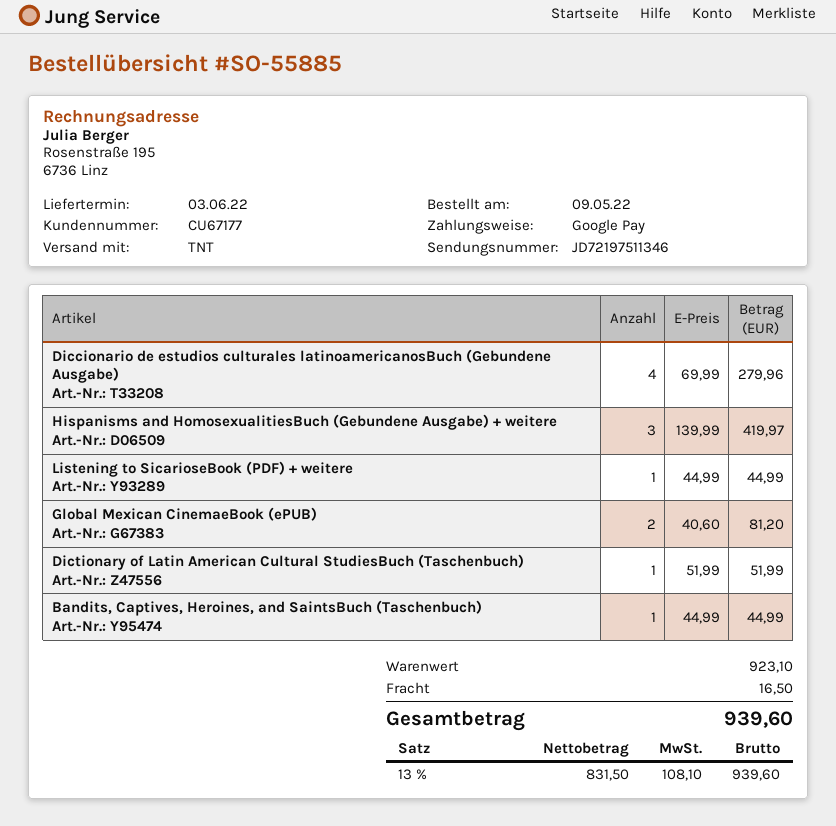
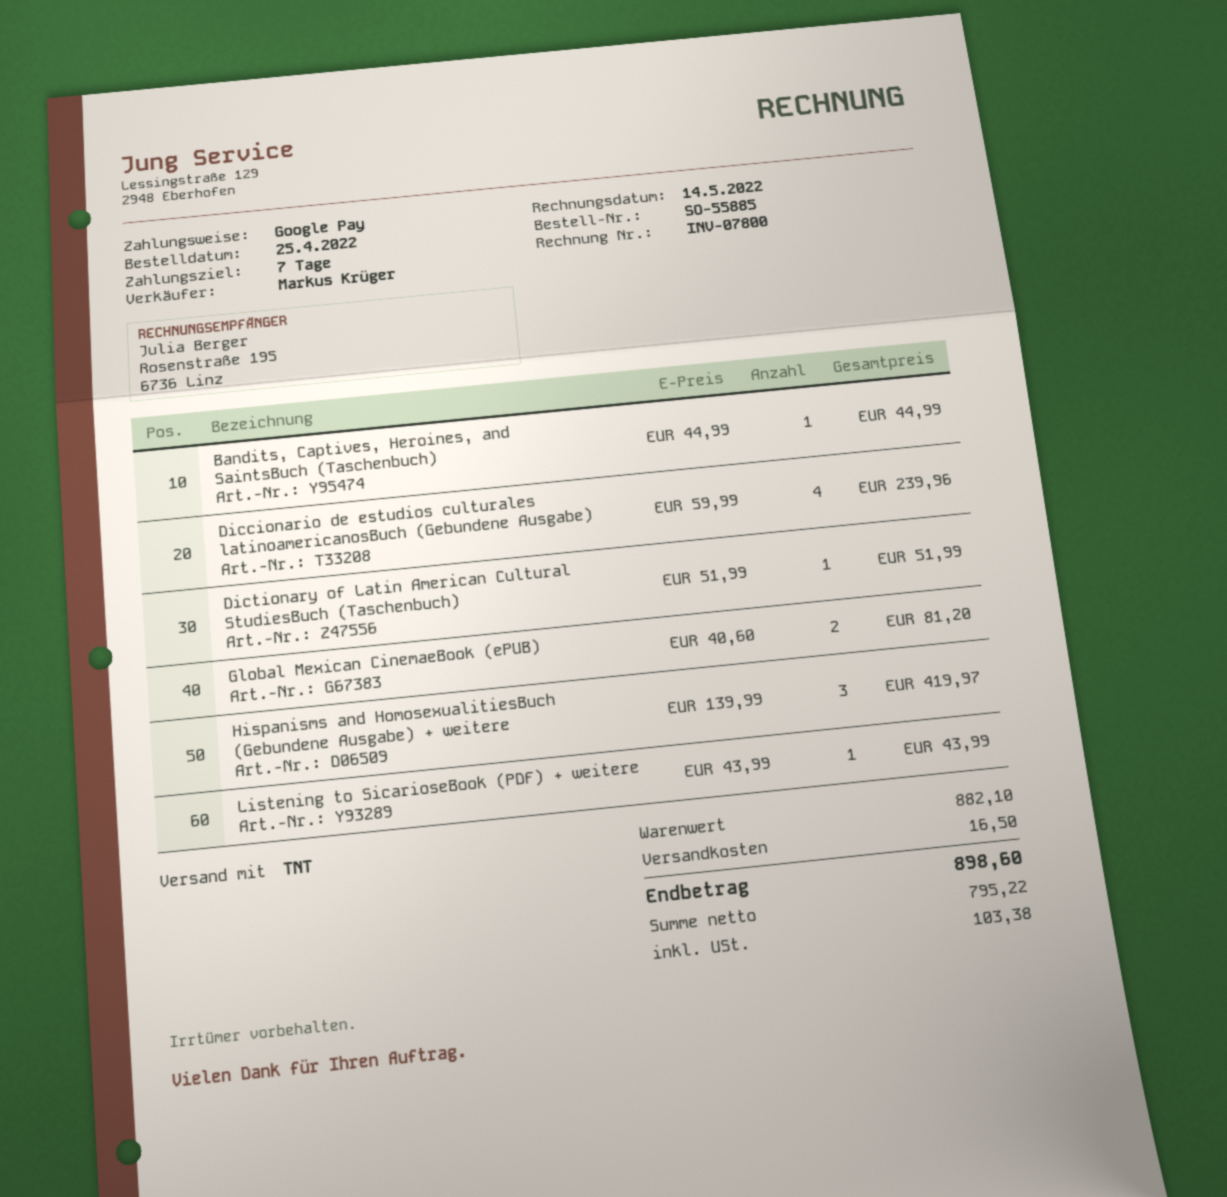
order date: 2022-05-09 -> 2022-04-25
Diccionario de estudios culturales latinoamericanosBuch (Gebundene Ausgabe): 4 x 69.99 = 279.96 -> 4 x 59.99 = 239.96
Listening to SicarioseBook (PDF) + weitere: 1 x 44.99 = 44.99 -> 1 x 43.99 = 43.99
subtotal: 923.10 -> 882.10
net: 831.50 -> 795.22
tax: 108.10 -> 103.38
total: 939.60 -> 898.60

